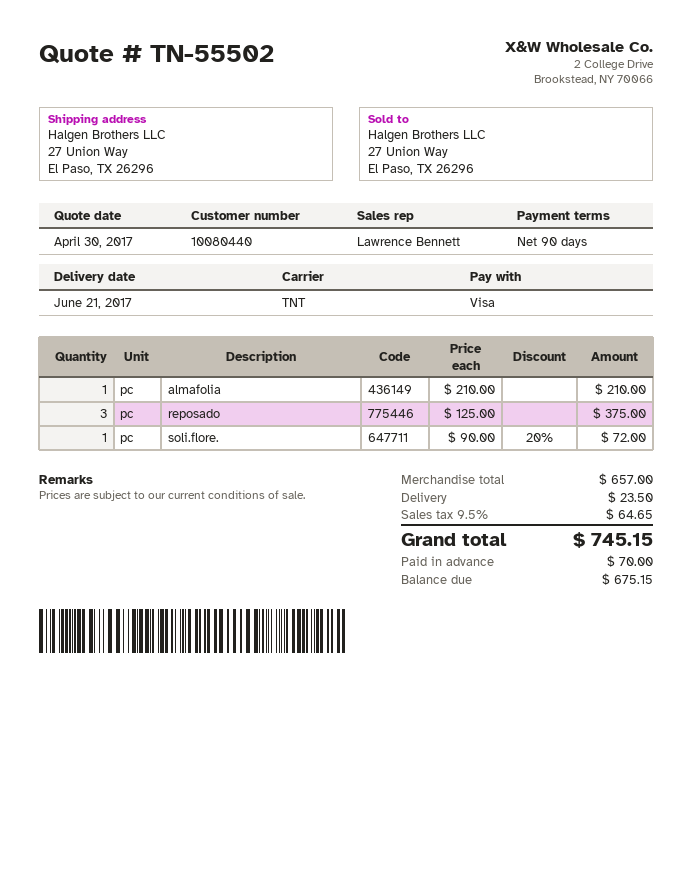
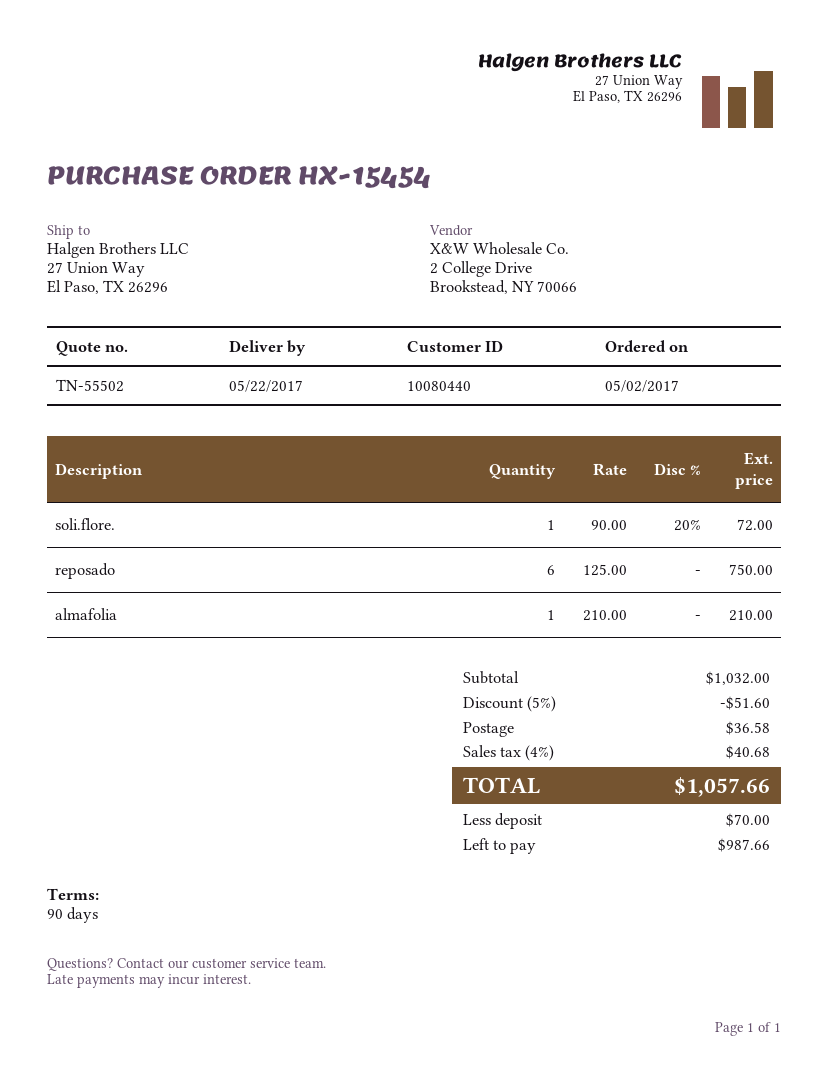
delivery date: 2017-06-21 -> 2017-05-22
reposado: 3 x 125.00 = 375.00 -> 6 x 125.00 = 750.00
subtotal: 657.00 -> 1032.00
discount: none -> 5% = 51.60
shipping: 23.50 -> 36.58
tax: 9.5% = 64.65 -> 4% = 40.68
total: 745.15 -> 1057.66
balance: 675.15 -> 987.66

